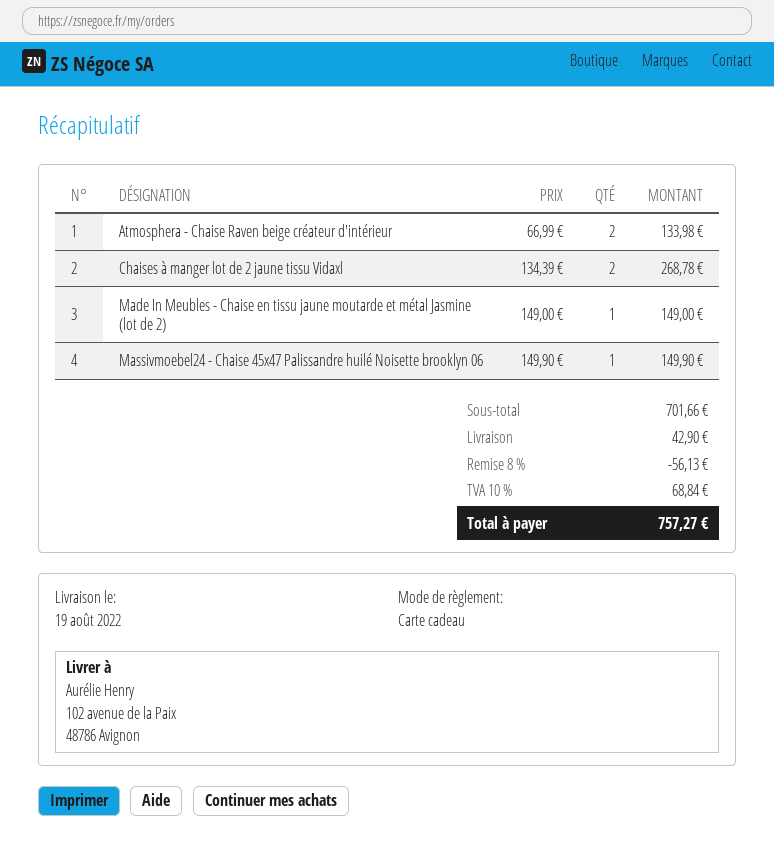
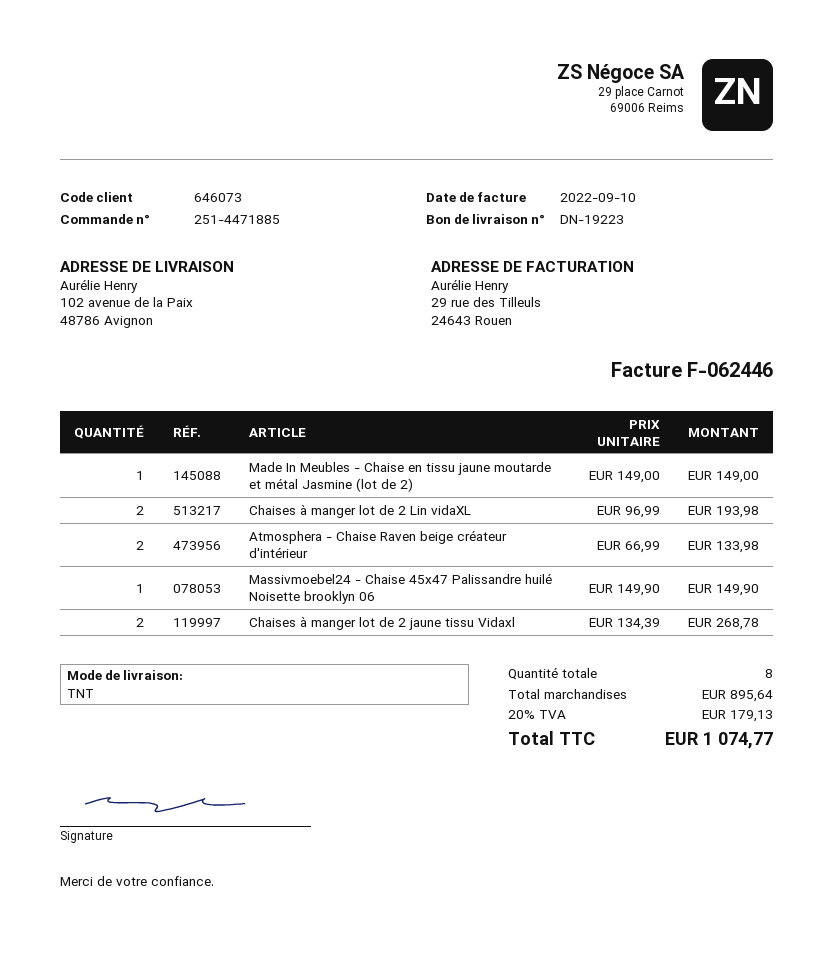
Chaises à manger lot de 2 Lin vidaXL: none -> 2 x 96.99 = 193.98
subtotal: 701.66 -> 895.64
discount: 8% = 56.13 -> none
shipping: 42.90 -> none
tax: 10% = 68.84 -> 20% = 179.13
total: 757.27 -> 1074.77

